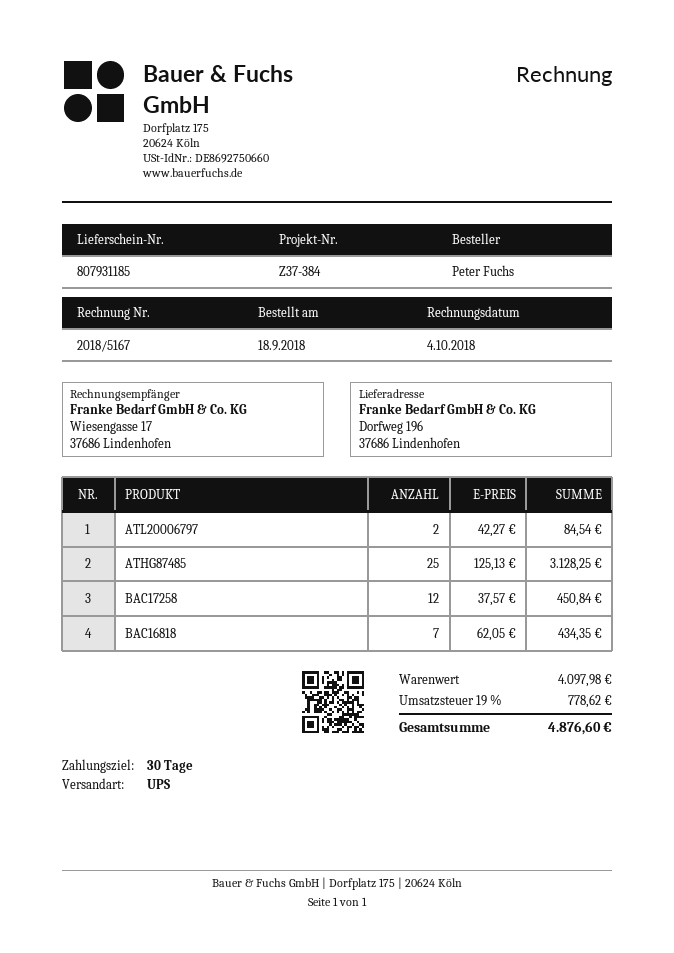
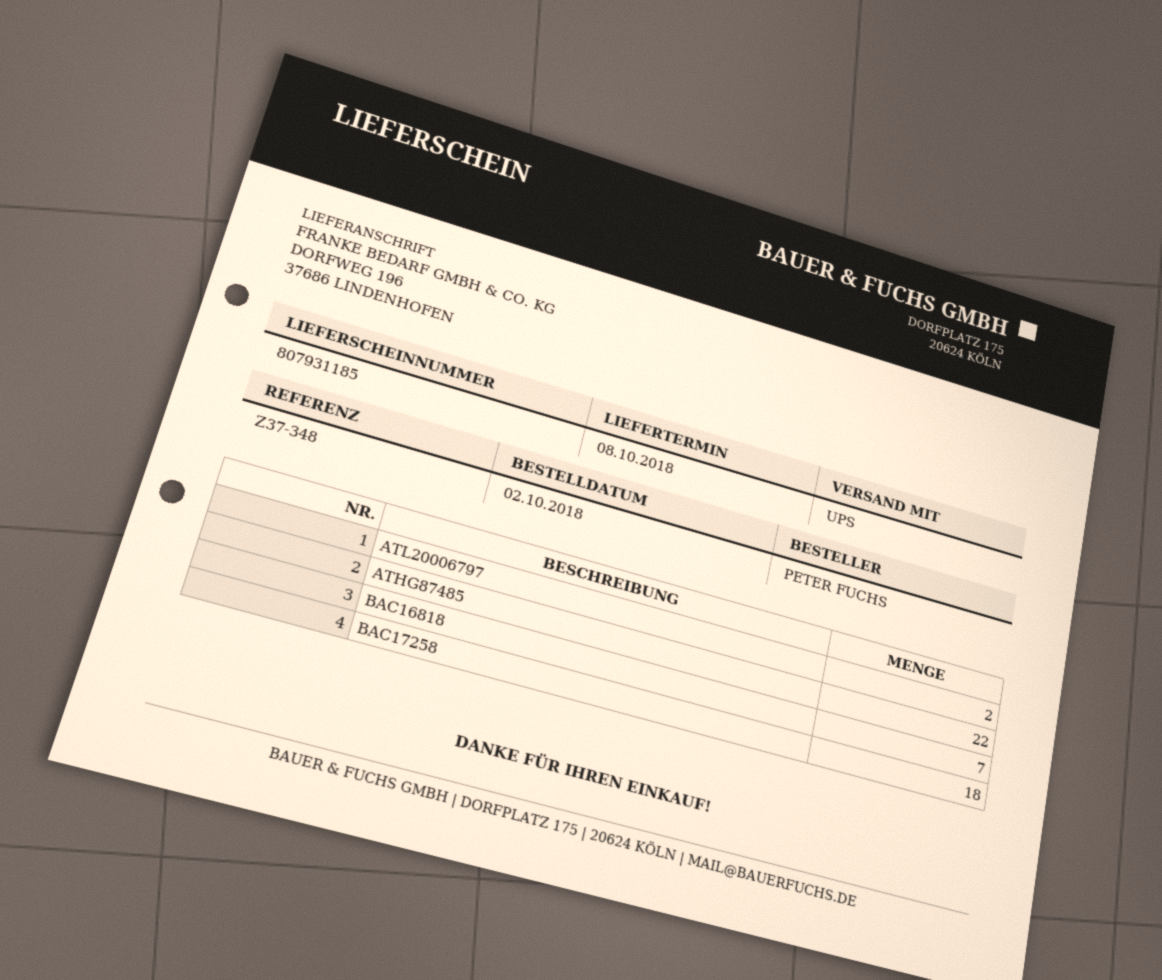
order date: 2018-09-18 -> 2018-10-02
reference: Z37-384 -> Z37-348
ATHG87485: 25 -> 22
BAC17258: 12 -> 18

